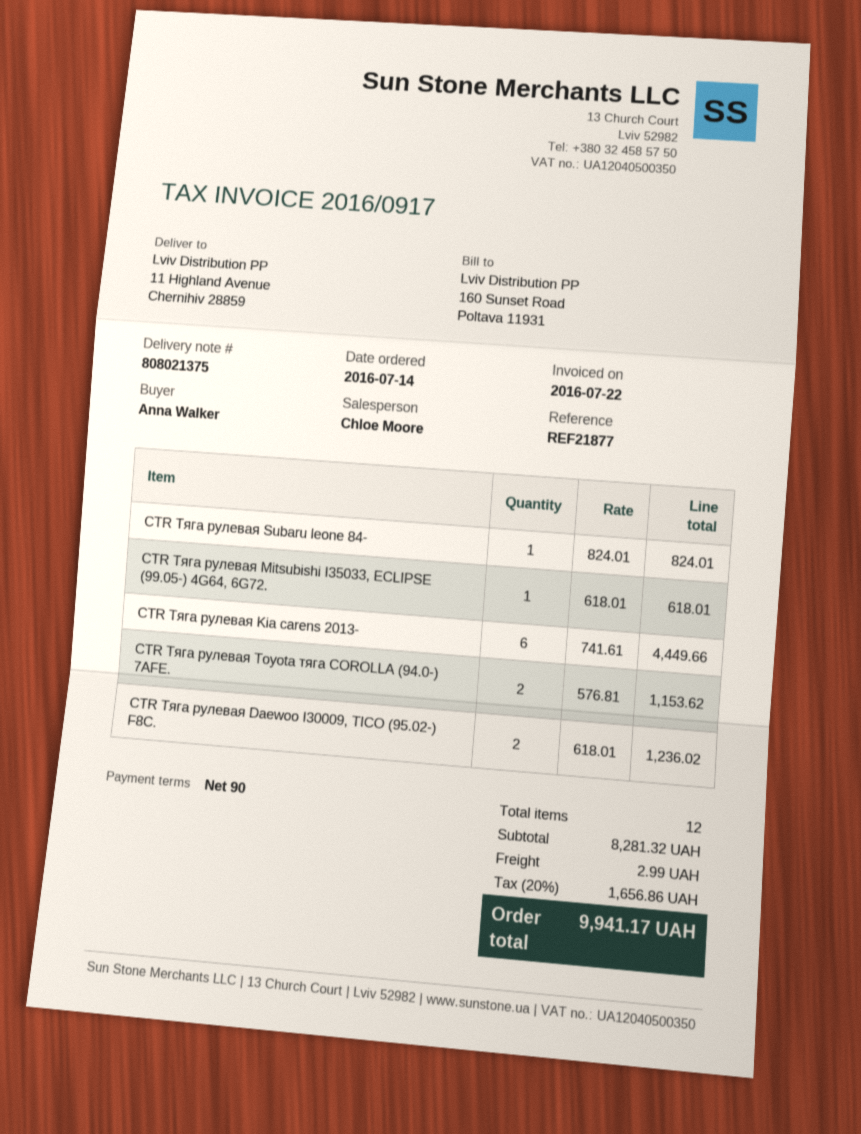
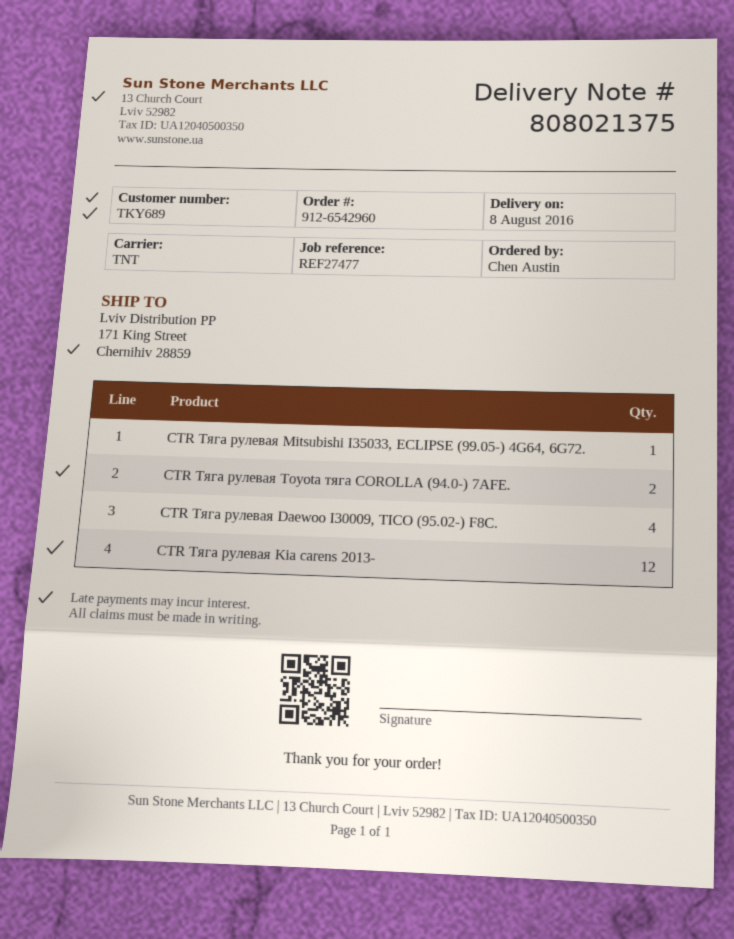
reference: REF21877 -> REF27477
ordered by: Anna Walker -> Chen Austin
ship to: 11 Highland Avenue, Chernihiv 28859 -> 171 King Street, Chernihiv 28859
CTR Тяга рулевая Subaru leone 84-: 1 -> none
CTR Тяга рулевая Kia carens 2013-: 6 -> 12
CTR Тяга рулевая Daewoo I30009, TICO (95.02-) F8C.: 2 -> 4

